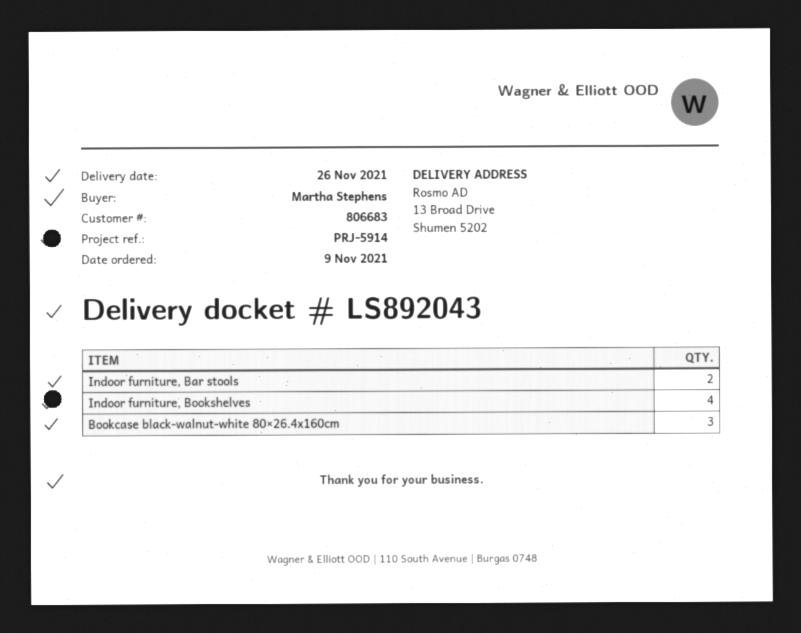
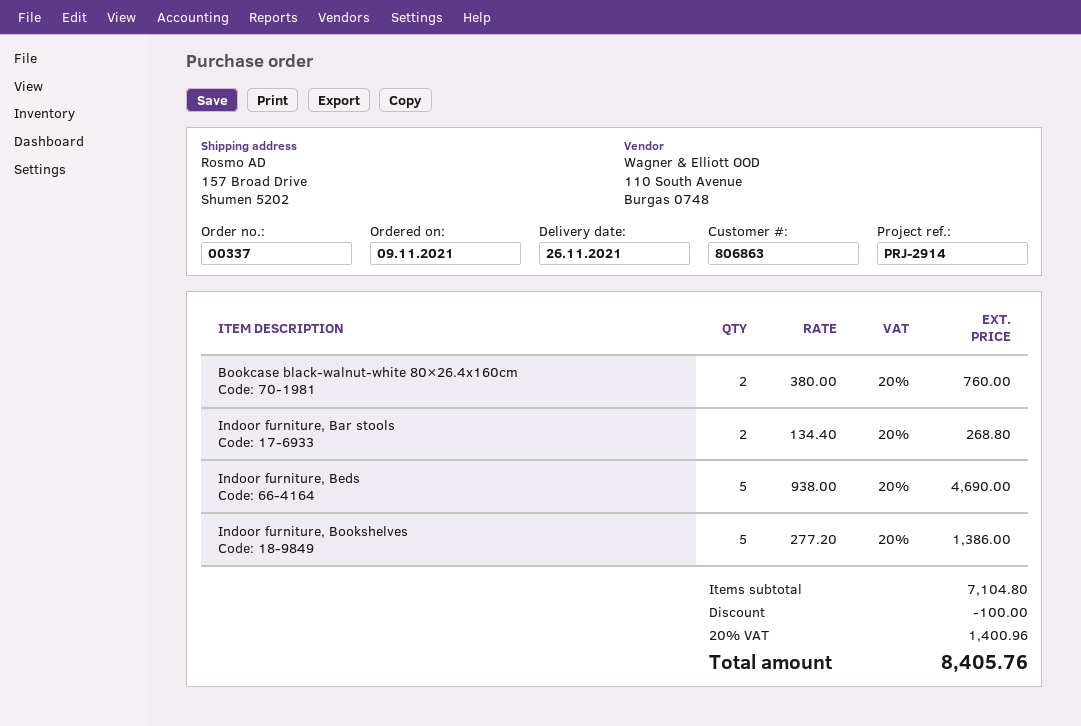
customer number: 806683 -> 806863
reference: PRJ-5914 -> PRJ-2914
ship to: 13 Broad Drive, Shumen 5202 -> 157 Broad Drive, Shumen 5202
Indoor furniture, Bookshelves: 4 -> 5
Bookcase black-walnut-white 80×26.4x160cm: 3 -> 2
Indoor furniture, Beds: none -> 5

